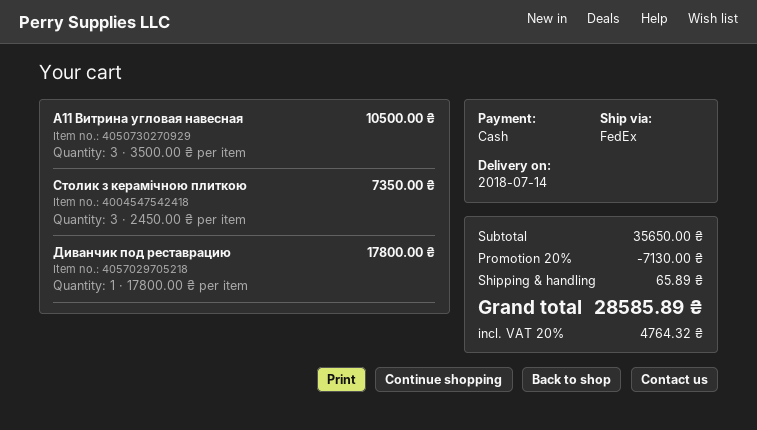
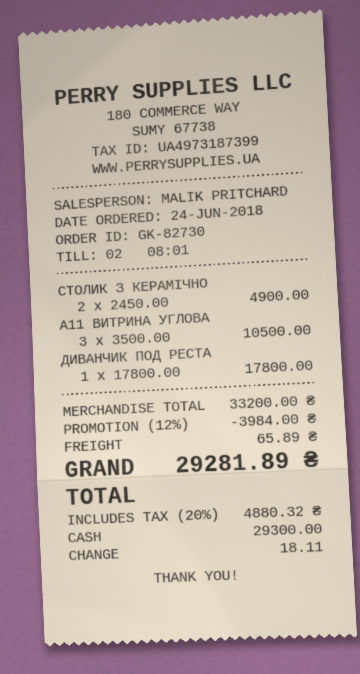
Столик з керамічною плиткою: 3 x 2450.00 = 7350.00 -> 2 x 2450.00 = 4900.00
subtotal: 35650.00 -> 33200.00
discount: 20% = 7130.00 -> 12% = 3984.00
tax: 20% = 4764.32 -> 20% = 4880.32
total: 28585.89 -> 29281.89

